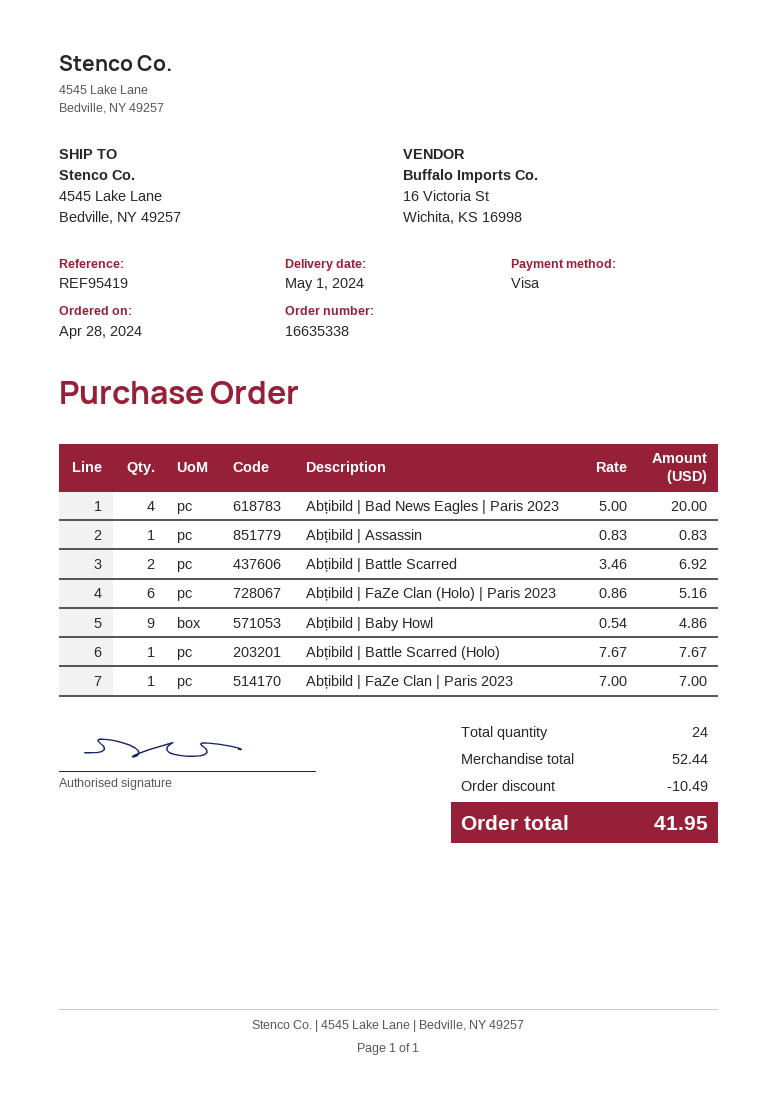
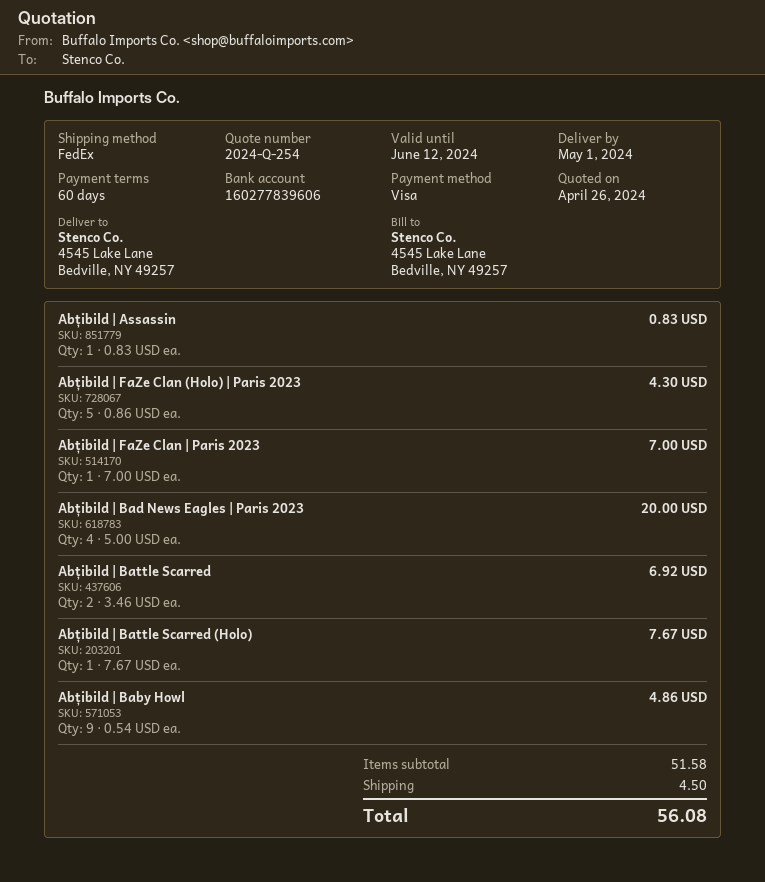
Abțibild | FaZe Clan (Holo) | Paris 2023: 6 x 0.86 = 5.16 -> 5 x 0.86 = 4.30
subtotal: 52.44 -> 51.58
discount: 10.49 -> none
shipping: none -> 4.50
total: 41.95 -> 56.08

